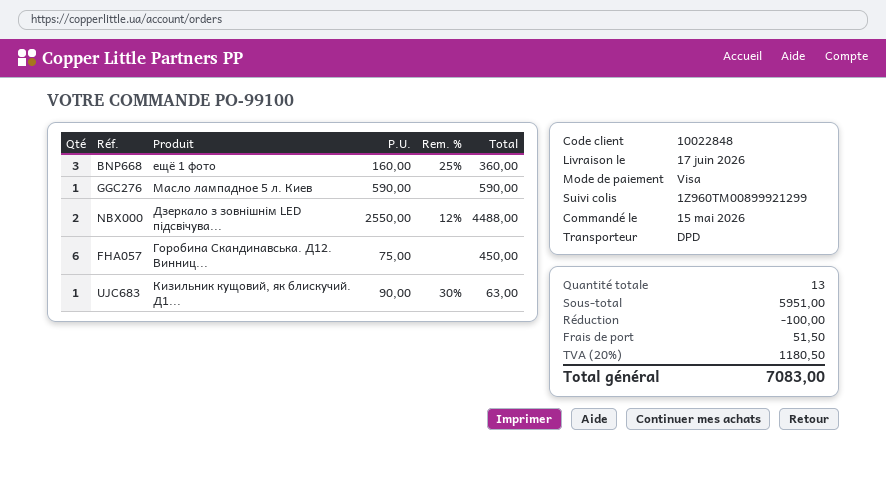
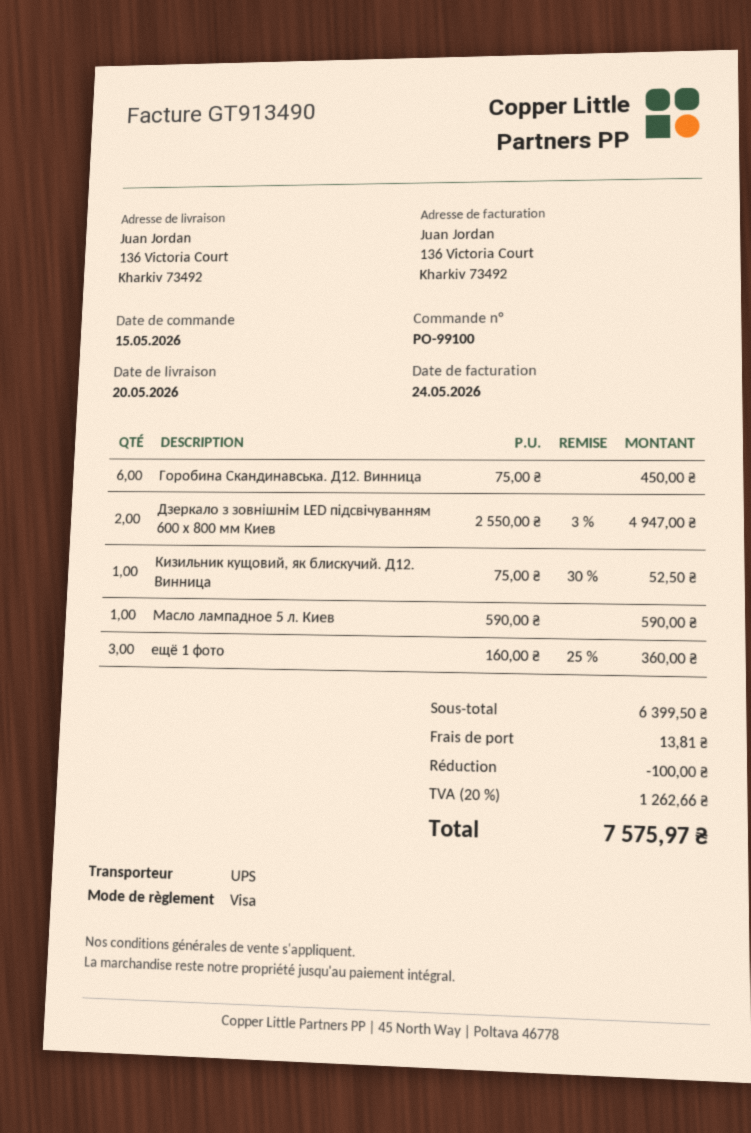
delivery date: 2026-06-17 -> 2026-05-20
shipping method: DPD -> UPS
Дзеркало з зовнішнім LED підсвічува...: 2 x 2550.00 - 12% = 4488.00 -> 2 x 2550.00 - 3% = 4947.00
Кизильник кущовий, як блискучий. Д1...: 1 x 90.00 - 30% = 63.00 -> 1 x 75.00 - 30% = 52.50
subtotal: 5951.00 -> 6399.50
shipping: 51.50 -> 13.81
tax: 20% = 1180.50 -> 20% = 1262.66
total: 7083.00 -> 7575.97

